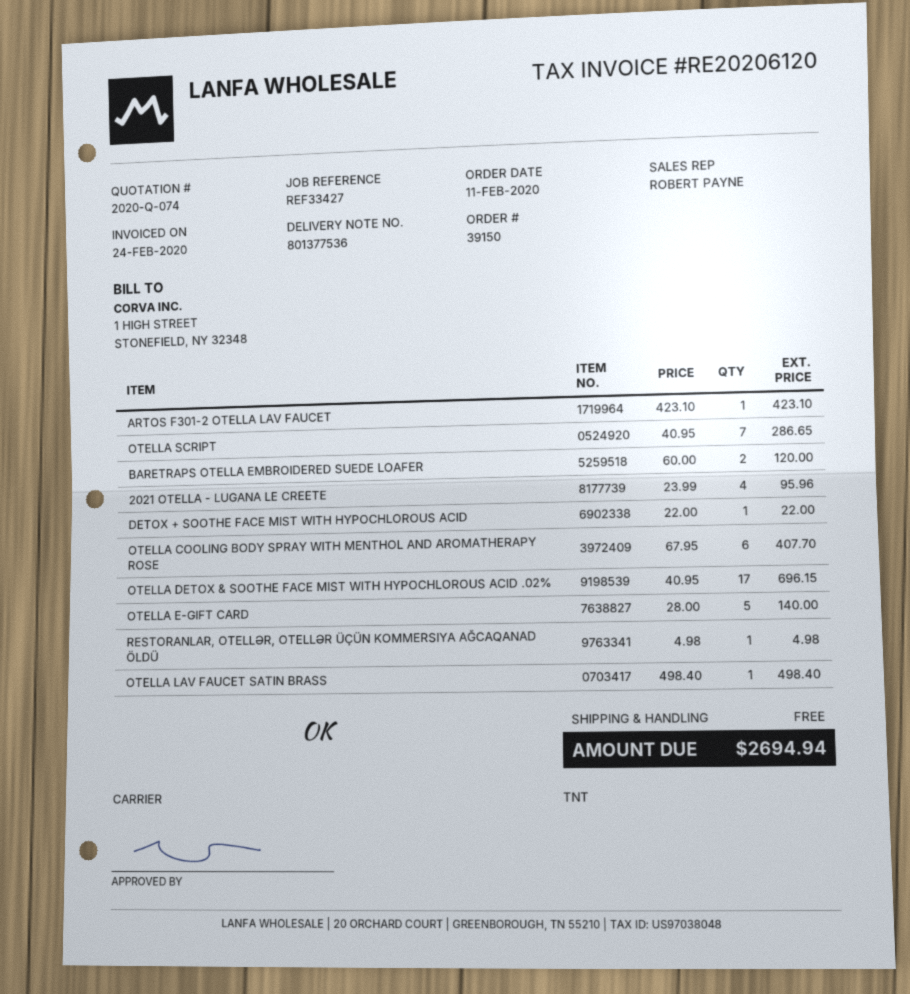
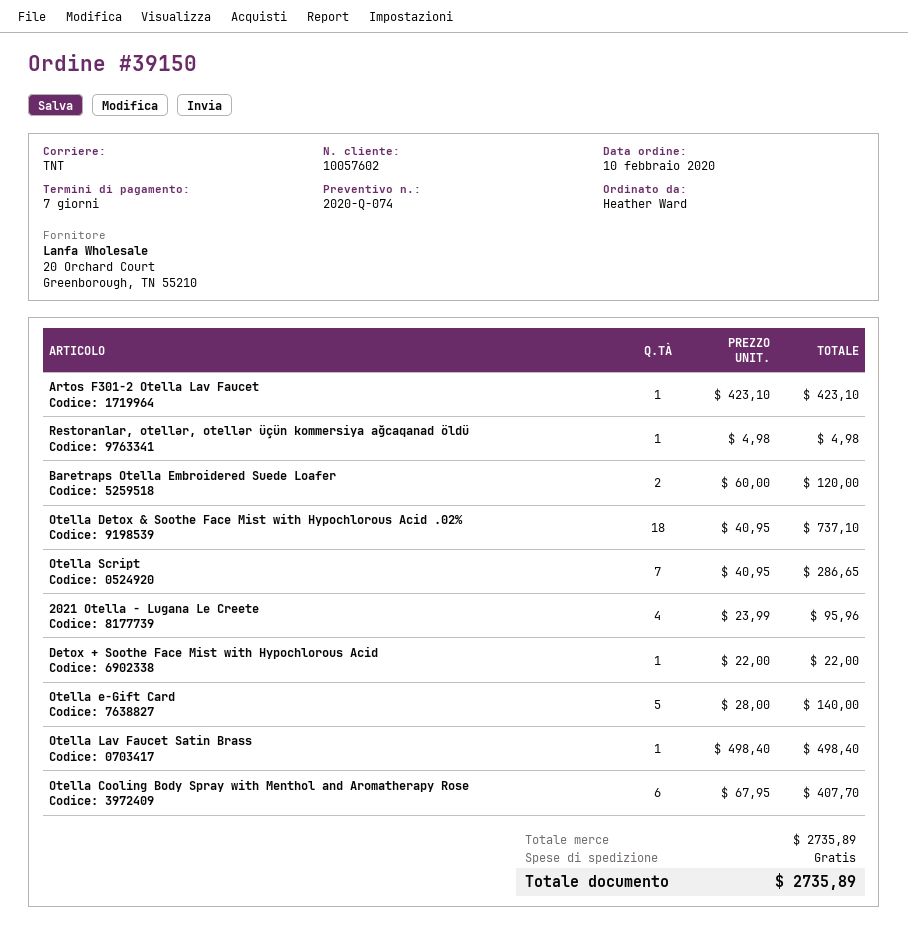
order date: 2020-02-11 -> 2020-02-10
OTELLA DETOX & SOOTHE FACE MIST WITH HYPOCHLOROUS ACID .02%: 17 x 40.95 = 696.15 -> 18 x 40.95 = 737.10
total: 2694.94 -> 2735.89

